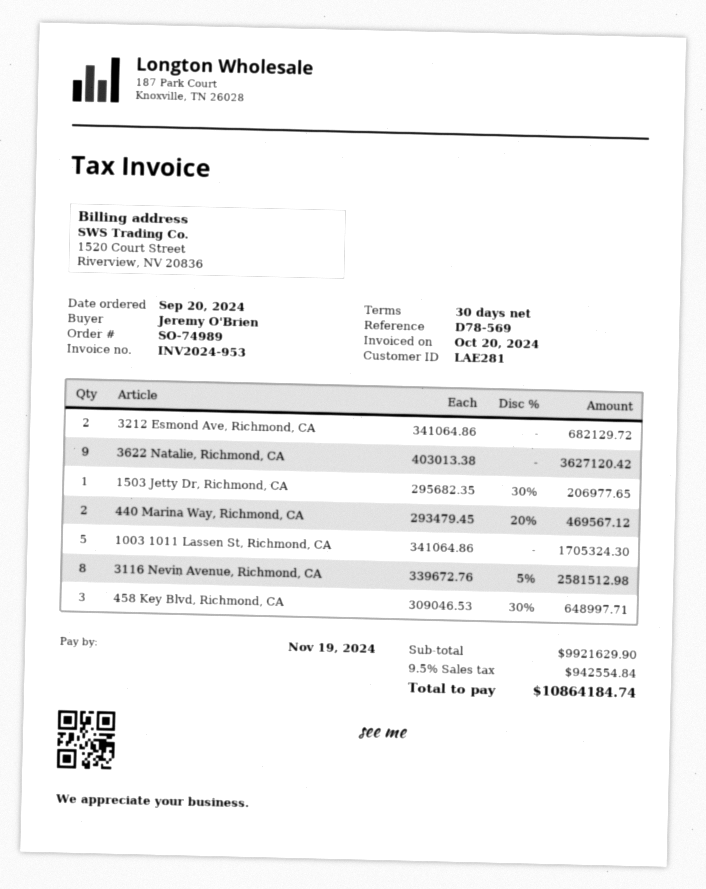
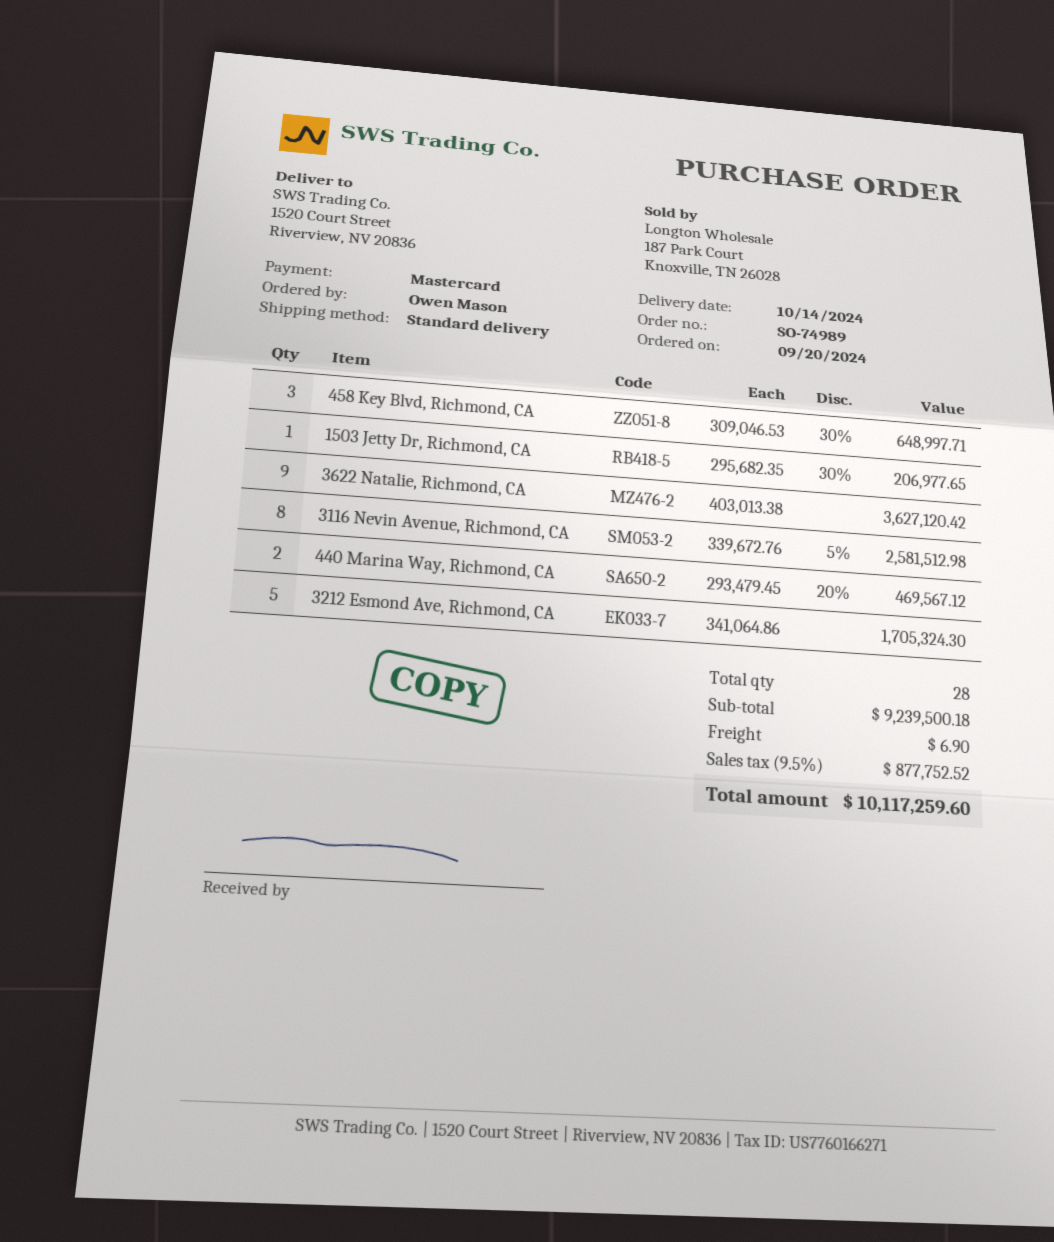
ordered by: Jeremy O'Brien -> Owen Mason
3212 Esmond Ave, Richmond, CA: 2 x 341064.86 = 682129.72 -> 5 x 341064.86 = 1705324.30
1003 1011 Lassen St, Richmond, CA: 5 x 341064.86 = 1705324.30 -> none
subtotal: 9921629.90 -> 9239500.18
shipping: none -> 6.90
tax: 9.5% = 942554.84 -> 9.5% = 877752.52
total: 10864184.74 -> 10117259.60

